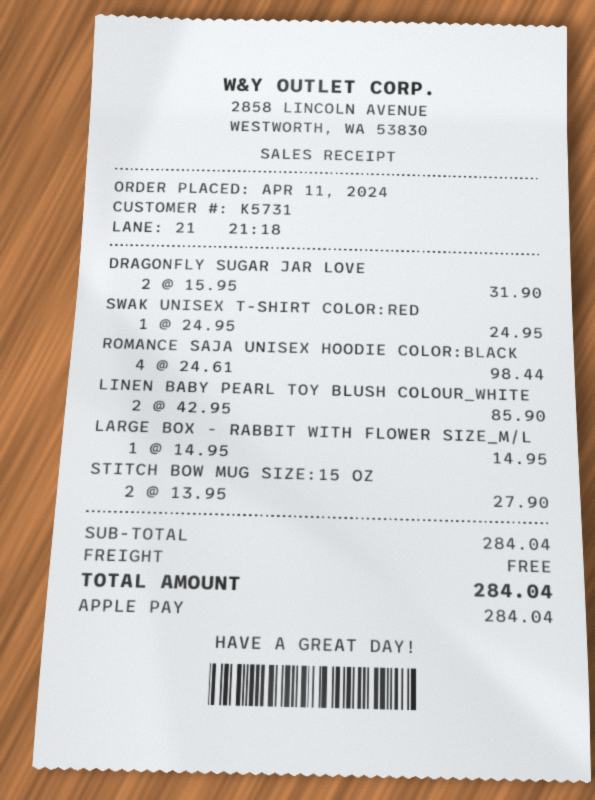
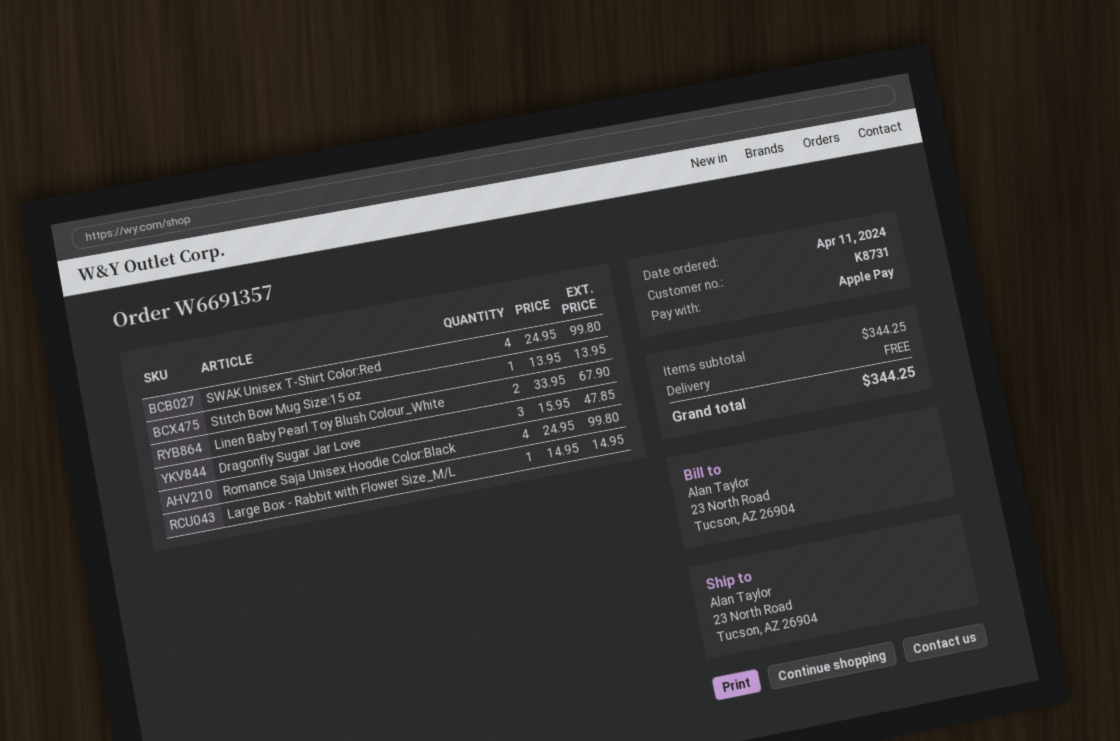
customer number: K5731 -> K8731
DRAGONFLY SUGAR JAR LOVE: 2 x 15.95 = 31.90 -> 3 x 15.95 = 47.85
SWAK UNISEX T-SHIRT COLOR:RED: 1 x 24.95 = 24.95 -> 4 x 24.95 = 99.80
ROMANCE SAJA UNISEX HOODIE COLOR:BLACK: 4 x 24.61 = 98.44 -> 4 x 24.95 = 99.80
LINEN BABY PEARL TOY BLUSH COLOUR_WHITE: 2 x 42.95 = 85.90 -> 2 x 33.95 = 67.90
STITCH BOW MUG SIZE:15 OZ: 2 x 13.95 = 27.90 -> 1 x 13.95 = 13.95
subtotal: 284.04 -> 344.25
total: 284.04 -> 344.25

